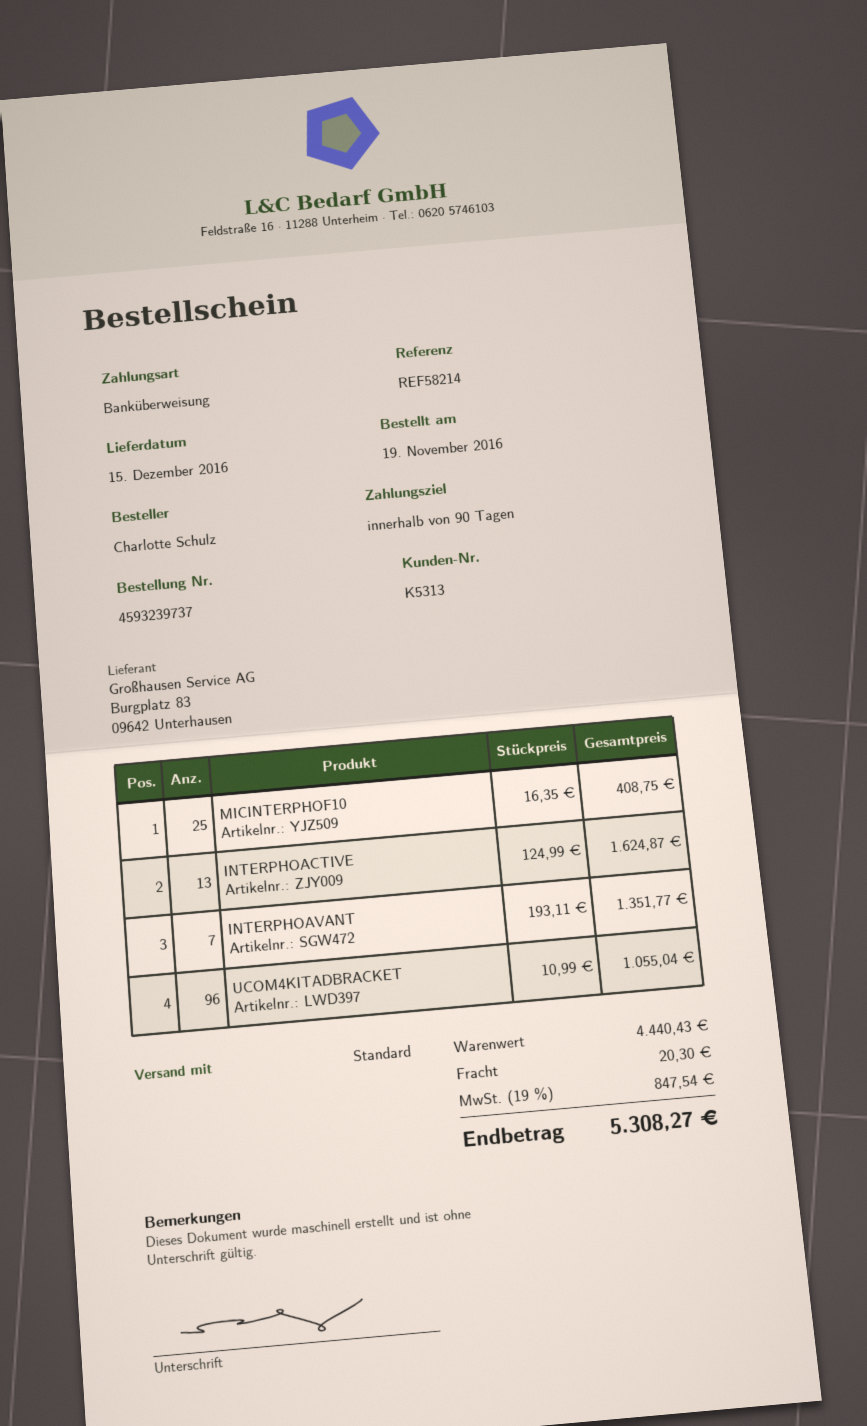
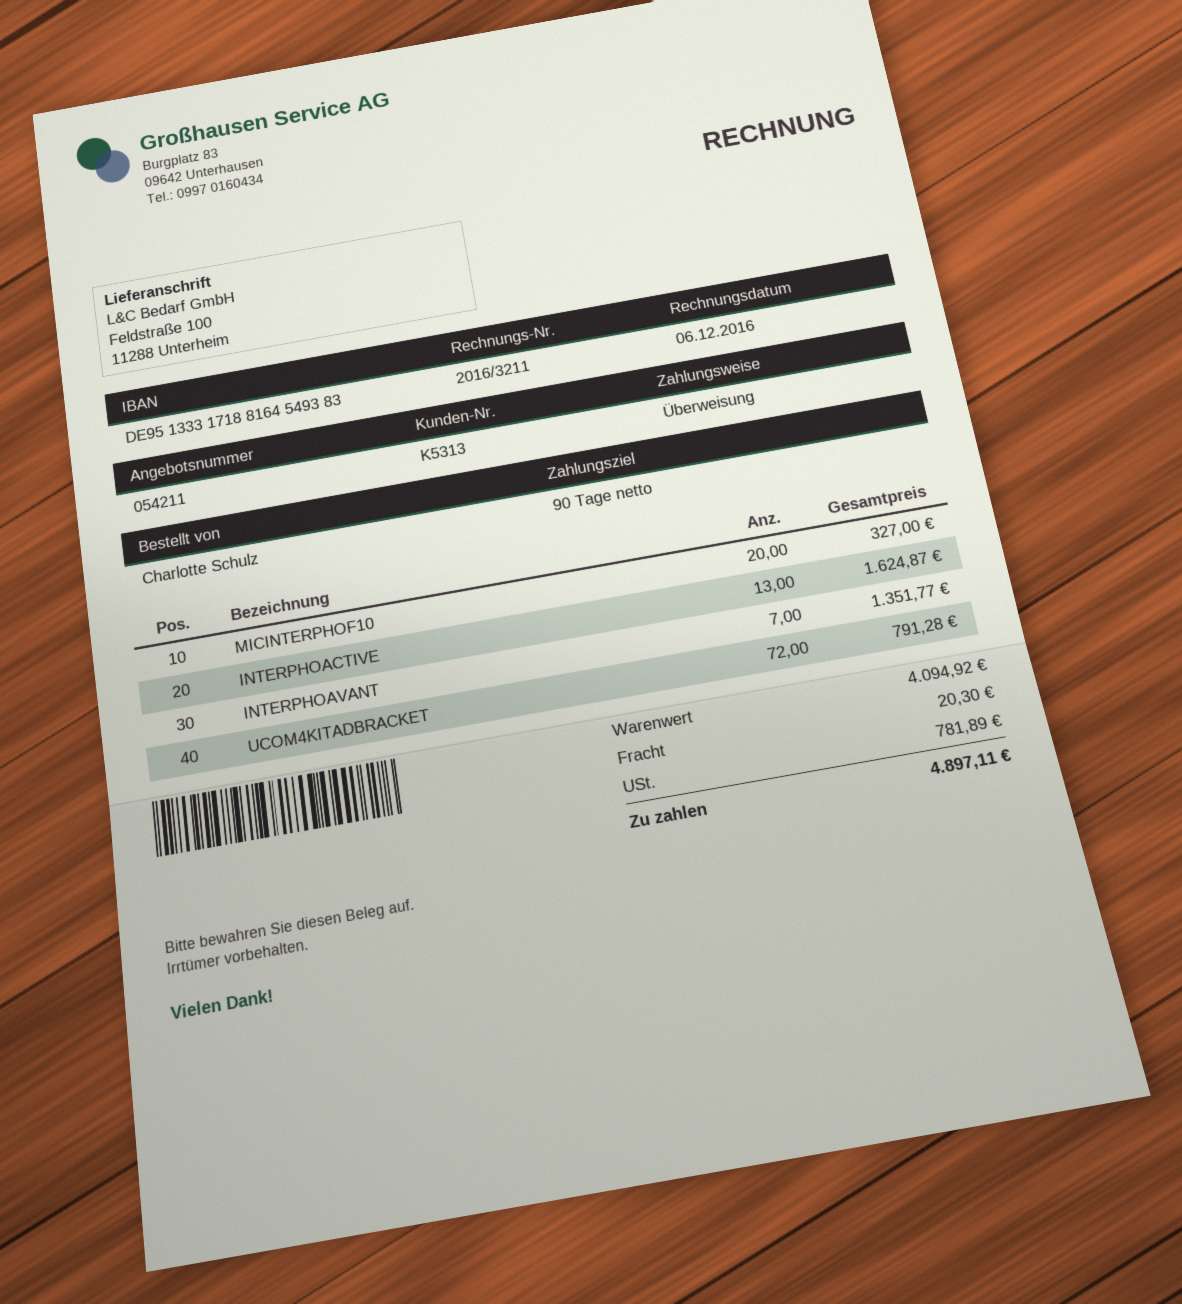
MICINTERPHOF10: 25 for 408.75 -> 20 for 327.00
UCOM4KITADBRACKET: 96 for 1055.04 -> 72 for 791.28
subtotal: 4440.43 -> 4094.92
tax: 847.54 -> 781.89
total: 5308.27 -> 4897.11

